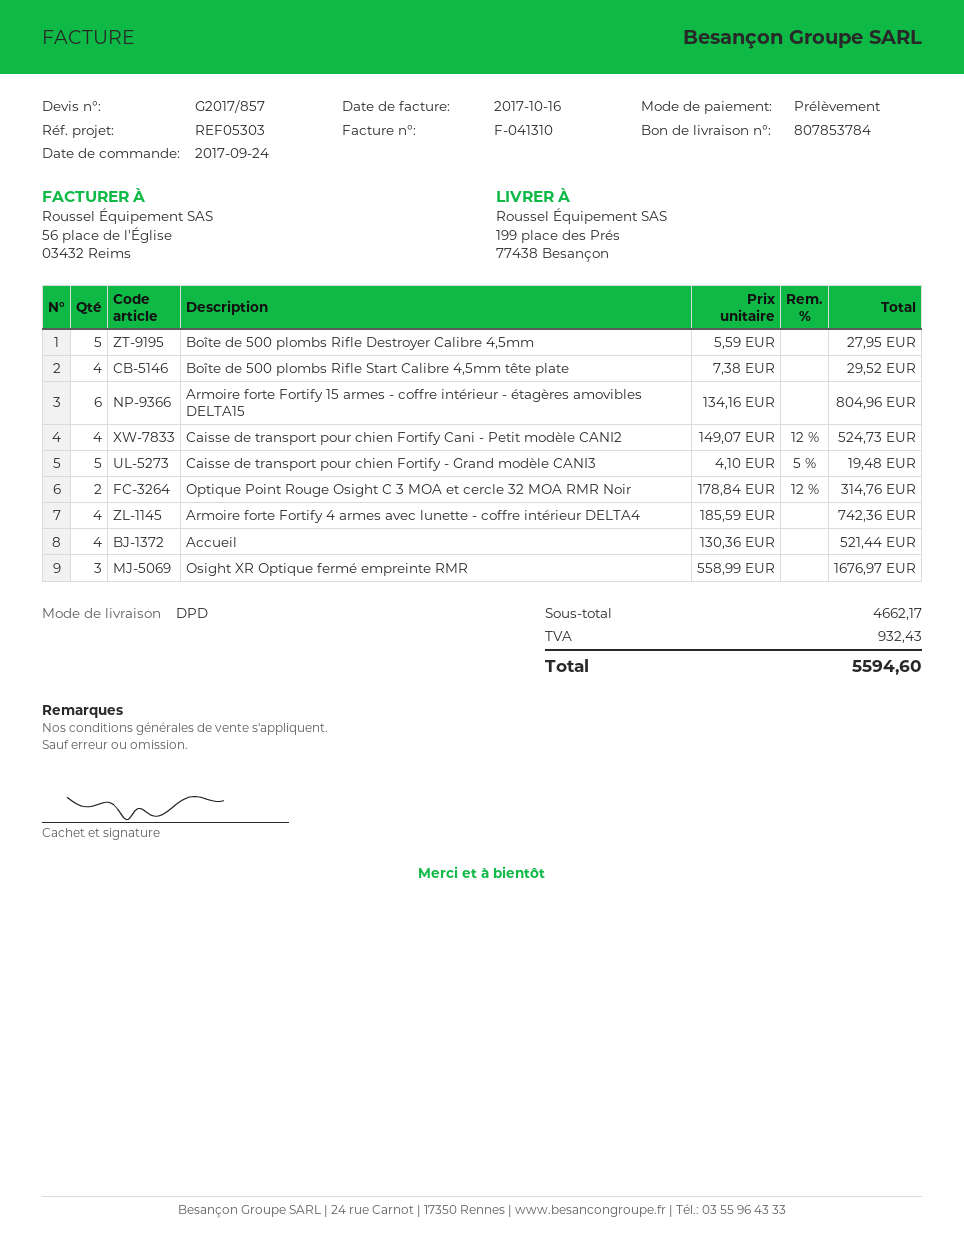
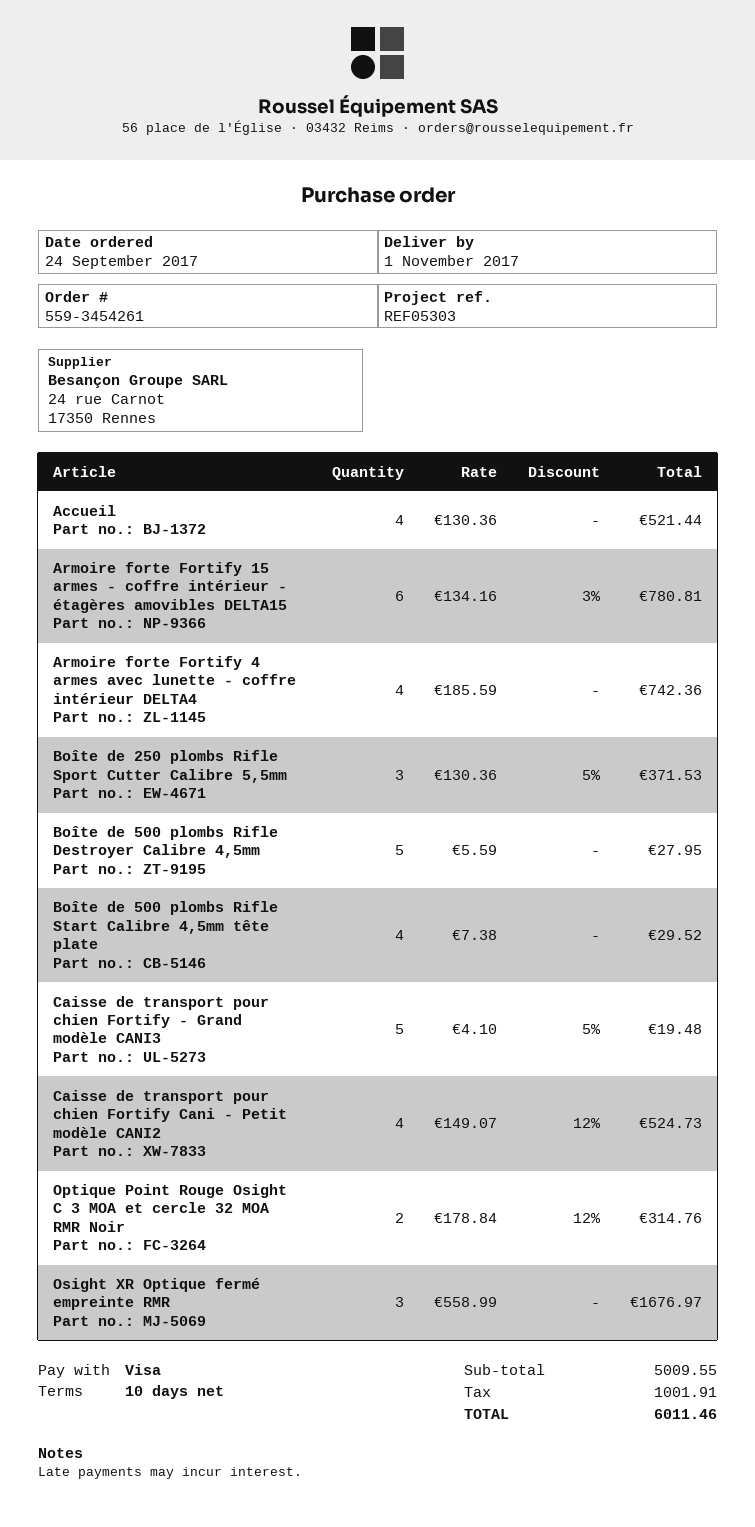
payment method: direct debit -> Visa
Armoire forte Fortify 15 armes - coffre intérieur - étagères amovibles DELTA15: 6 x 134.16 = 804.96 -> 6 x 134.16 - 3% = 780.81
Boîte de 250 plombs Rifle Sport Cutter Calibre 5,5mm: none -> 3 x 130.36 - 5% = 371.53
subtotal: 4662.17 -> 5009.55
tax: 932.43 -> 1001.91
total: 5594.60 -> 6011.46

